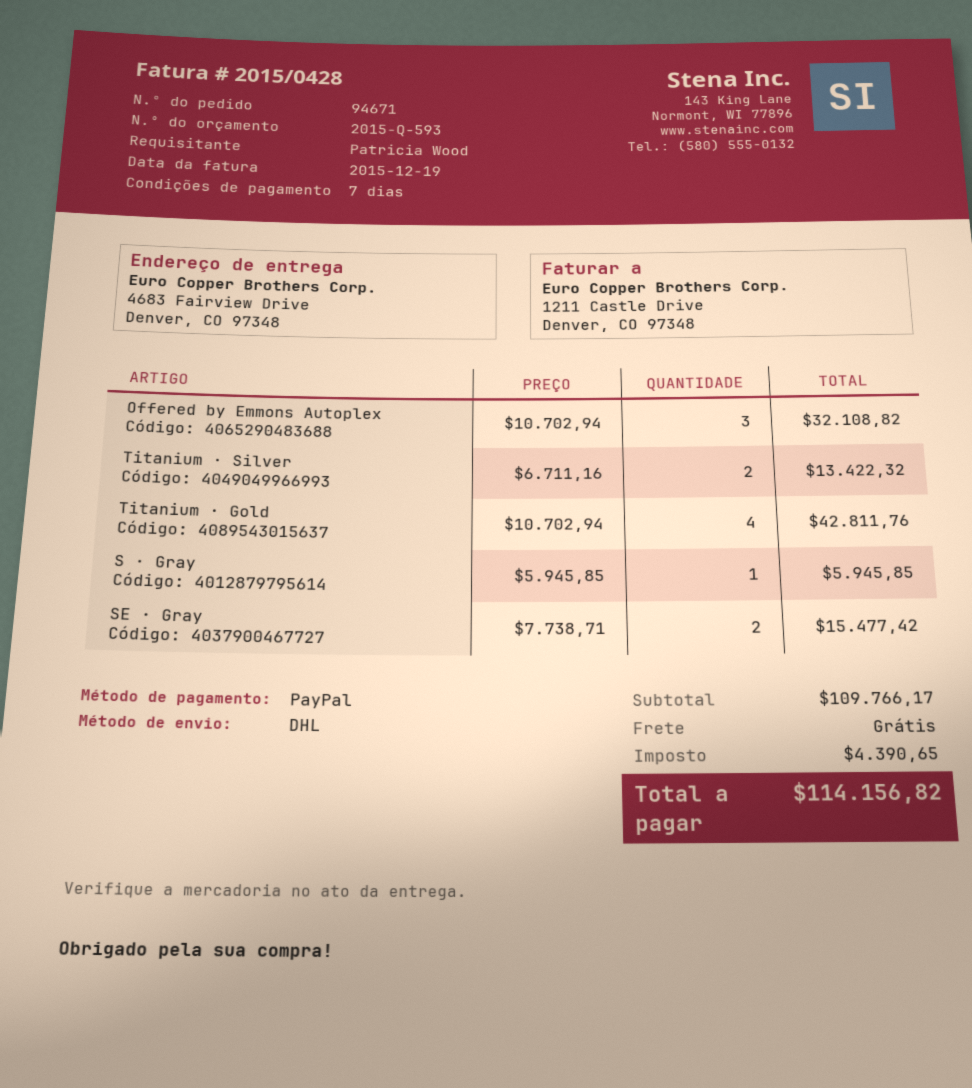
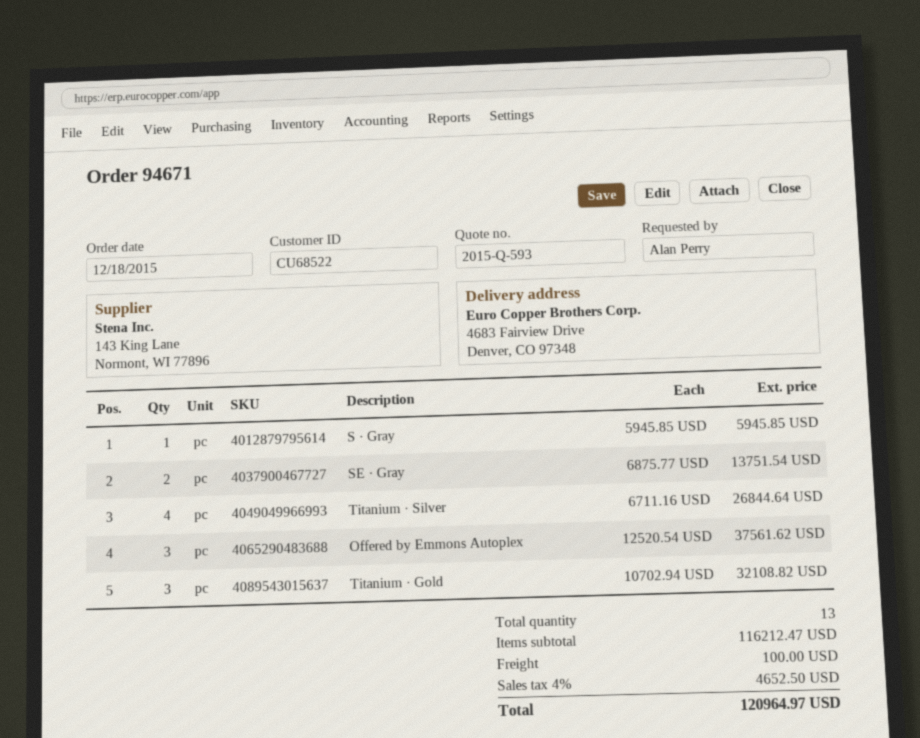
ordered by: Patricia Wood -> Alan Perry
Offered by Emmons Autoplex: 3 x 10702.94 = 32108.82 -> 3 x 12520.54 = 37561.62
Titanium · Silver: 2 x 6711.16 = 13422.32 -> 4 x 6711.16 = 26844.64
Titanium · Gold: 4 x 10702.94 = 42811.76 -> 3 x 10702.94 = 32108.82
SE · Gray: 2 x 7738.71 = 15477.42 -> 2 x 6875.77 = 13751.54
subtotal: 109766.17 -> 116212.47
shipping: 0.00 -> 100.00
tax: 4390.65 -> 4652.50
total: 114156.82 -> 120964.97

